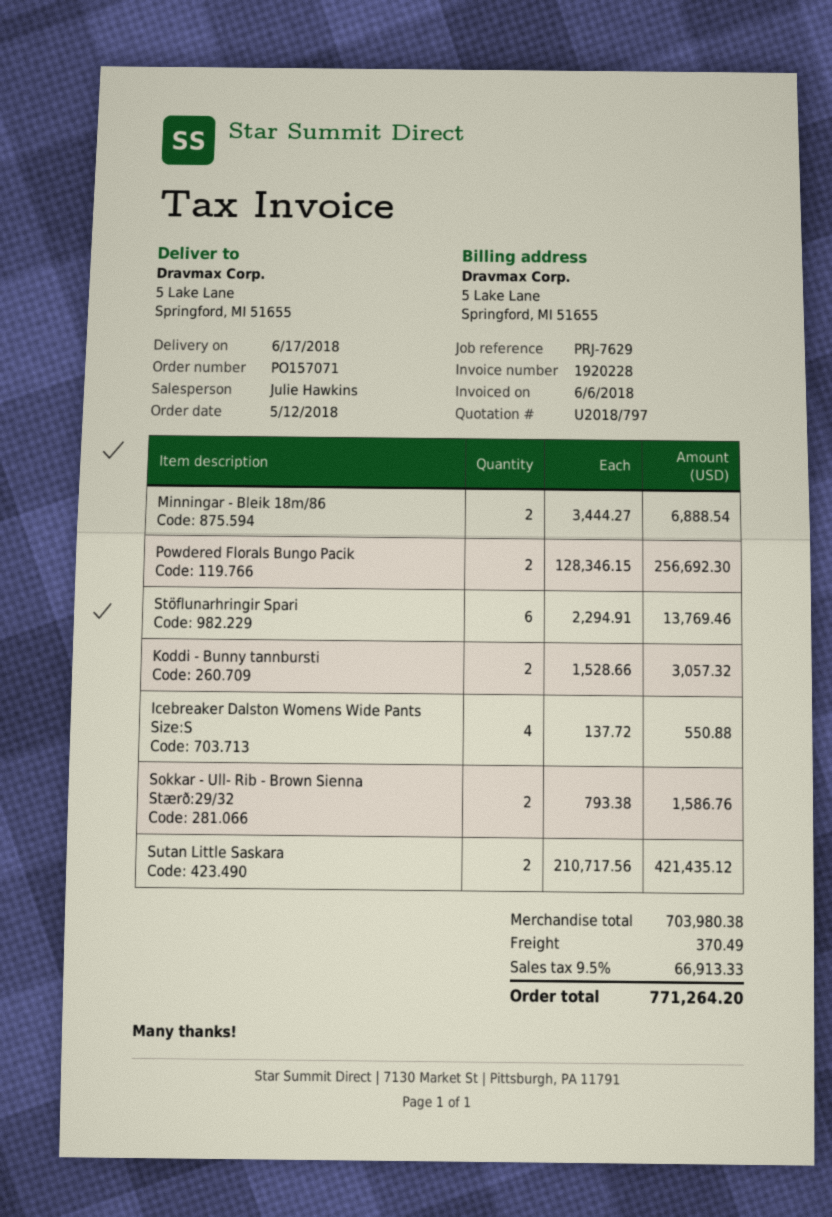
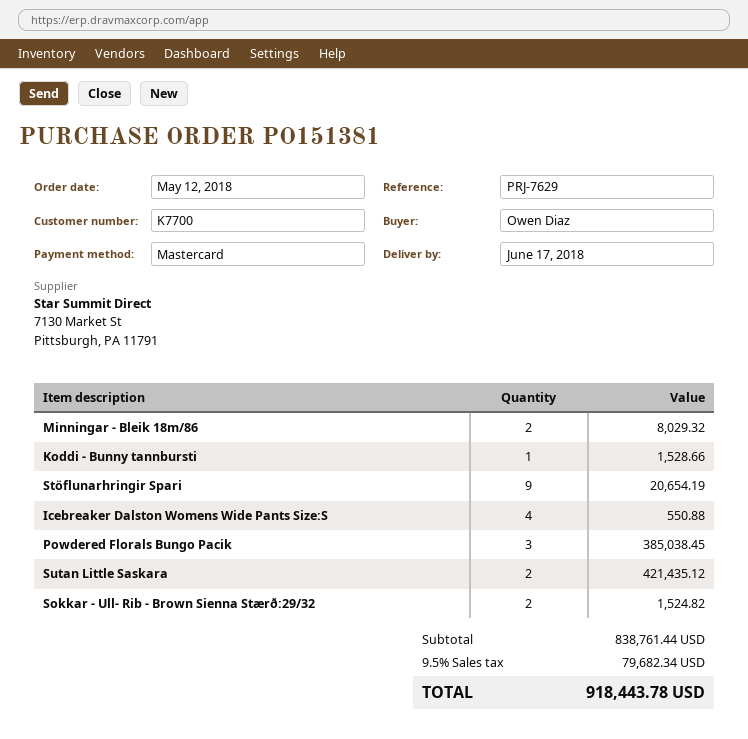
order number: PO157071 -> PO151381
Minningar - Bleik 18m/86: 2 for 6888.54 -> 2 for 8029.32
Powdered Florals Bungo Pacik: 2 for 256692.30 -> 3 for 385038.45
Stöflunarhringir Spari: 6 for 13769.46 -> 9 for 20654.19
Koddi - Bunny tannbursti: 2 for 3057.32 -> 1 for 1528.66
Sokkar - Ull- Rib - Brown Sienna Stærð:29/32: 2 for 1586.76 -> 2 for 1524.82
subtotal: 703980.38 -> 838761.44
shipping: 370.49 -> none
tax: 9.5% = 66913.33 -> 9.5% = 79682.34
total: 771264.20 -> 918443.78

